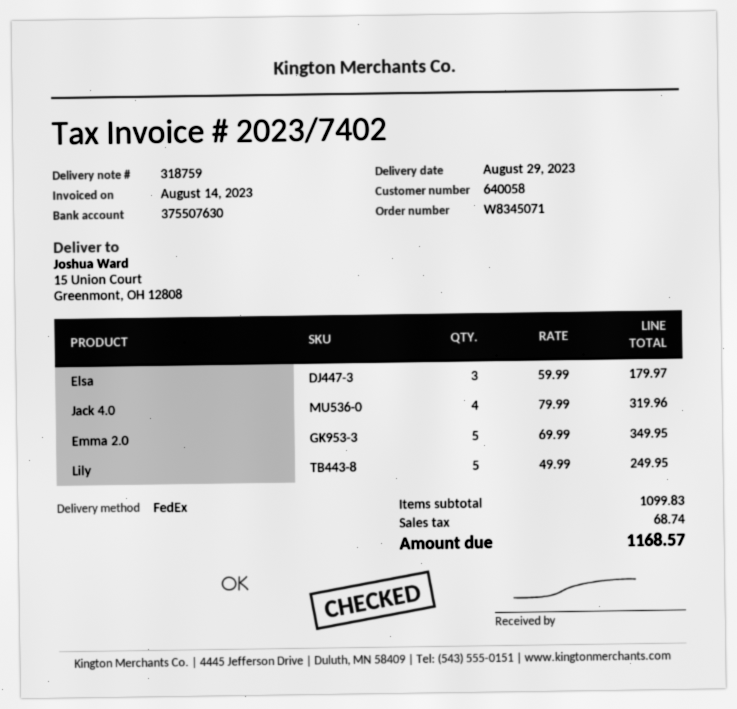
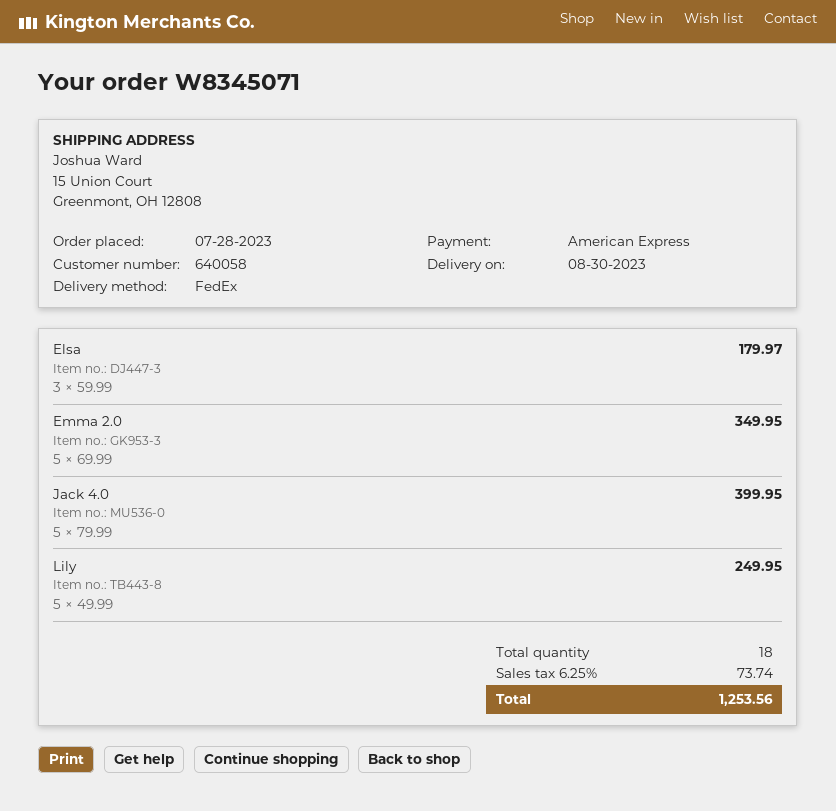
delivery date: 2023-08-29 -> 2023-08-30
Jack 4.0: 4 x 79.99 = 319.96 -> 5 x 79.99 = 399.95
tax: 68.74 -> 73.74
total: 1168.57 -> 1253.56

